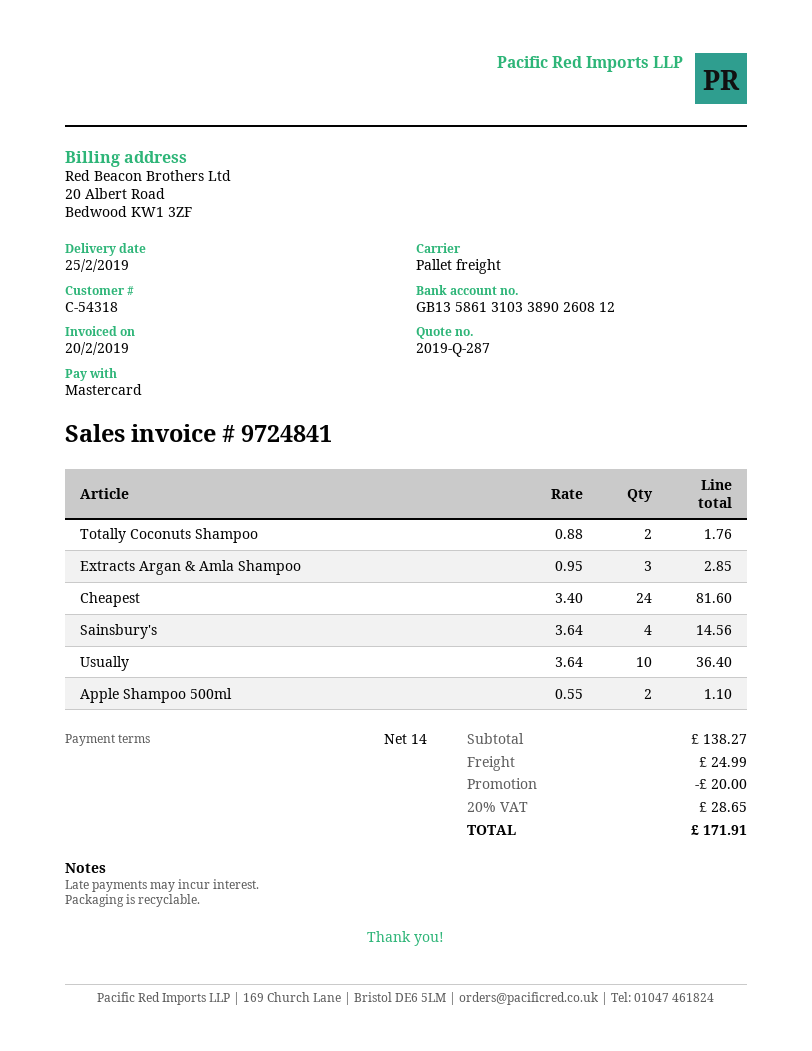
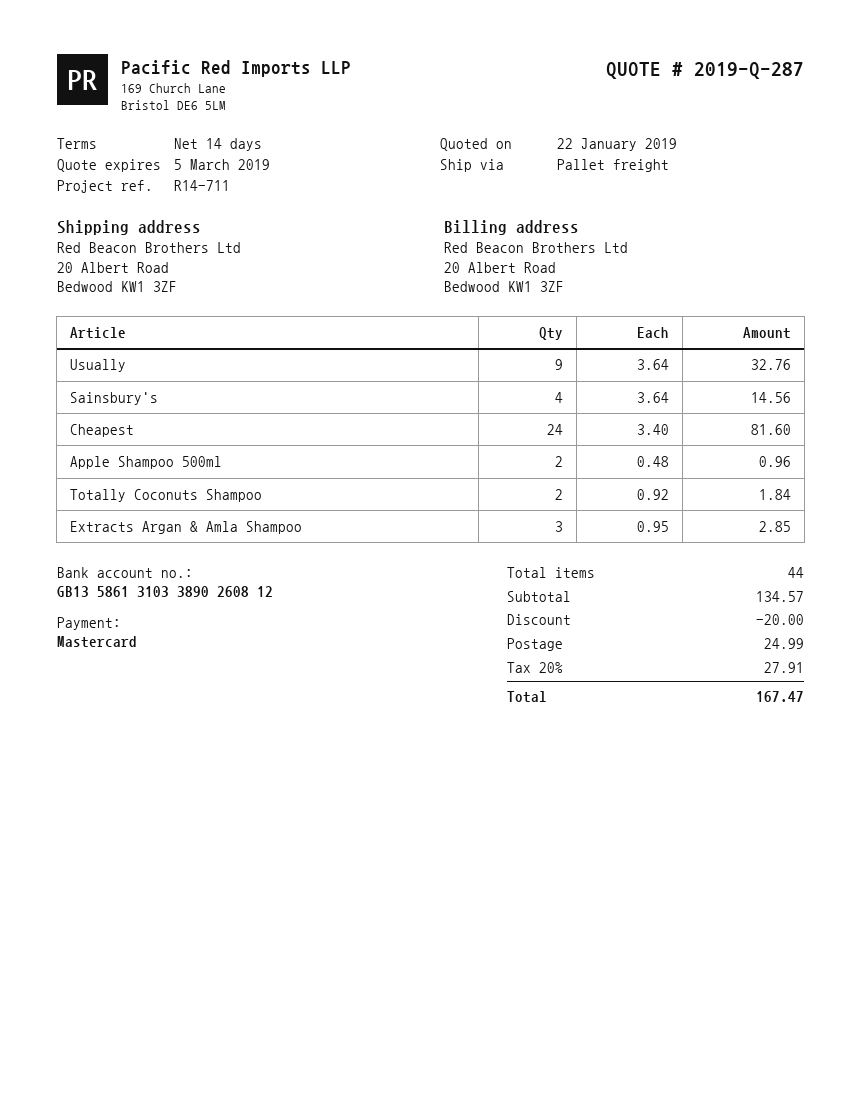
Totally Coconuts Shampoo: 2 x 0.88 = 1.76 -> 2 x 0.92 = 1.84
Usually: 10 x 3.64 = 36.40 -> 9 x 3.64 = 32.76
Apple Shampoo 500ml: 2 x 0.55 = 1.10 -> 2 x 0.48 = 0.96
subtotal: 138.27 -> 134.57
tax: 20% = 28.65 -> 20% = 27.91
total: 171.91 -> 167.47

